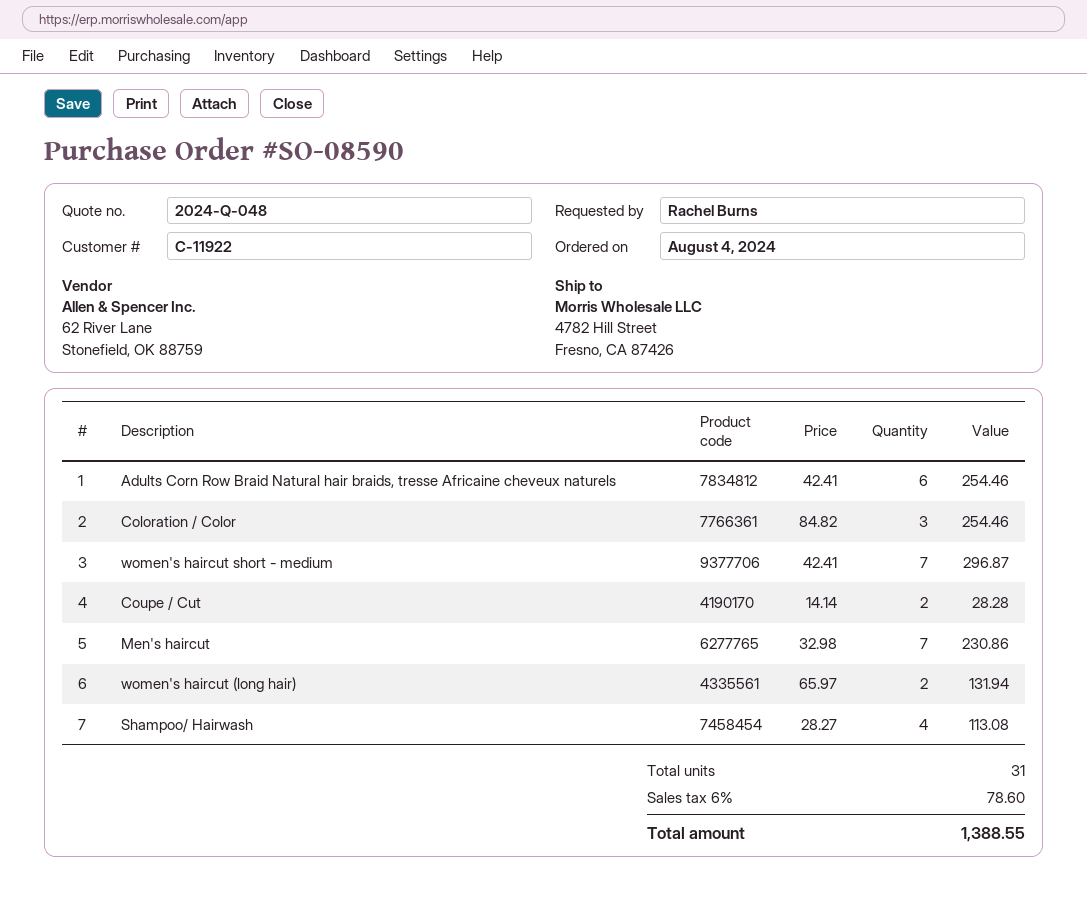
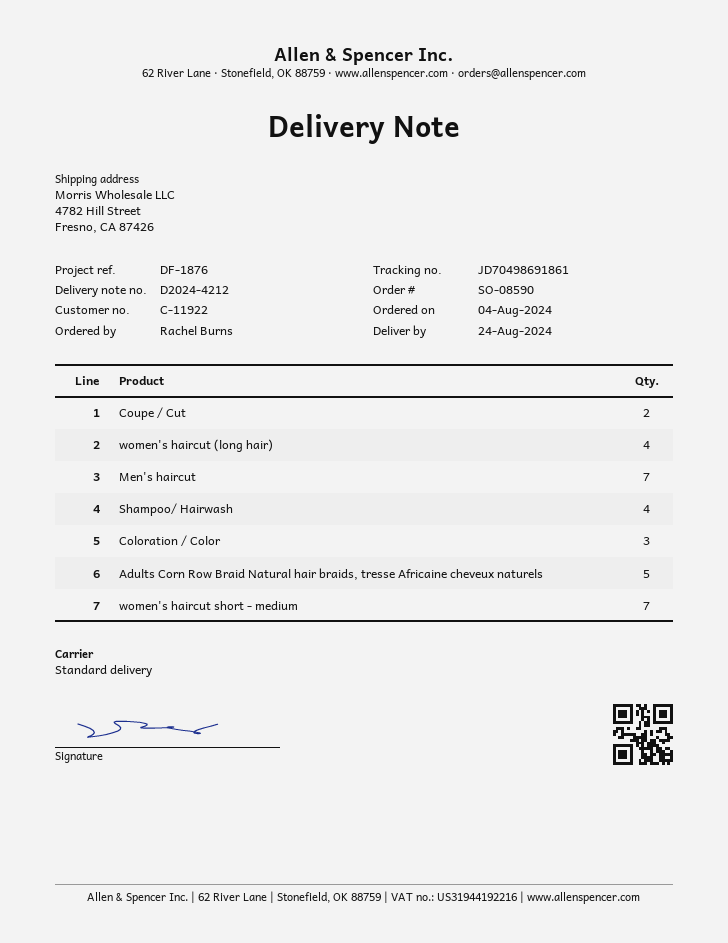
Adults Corn Row Braid Natural hair braids, tresse Africaine cheveux naturels: 6 -> 5
women's haircut (long hair): 2 -> 4

